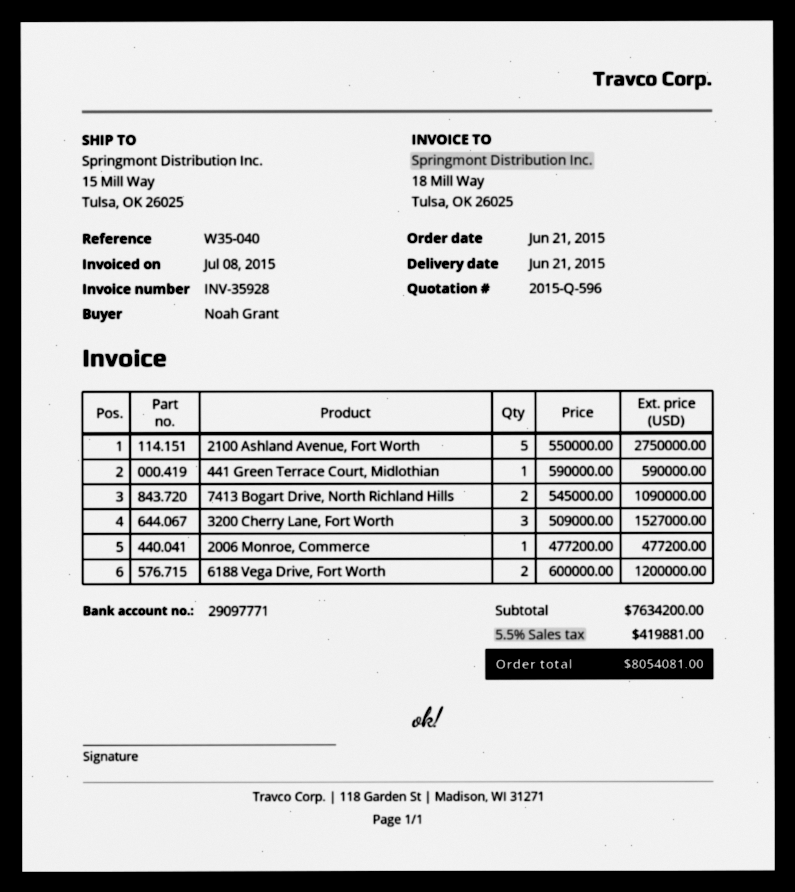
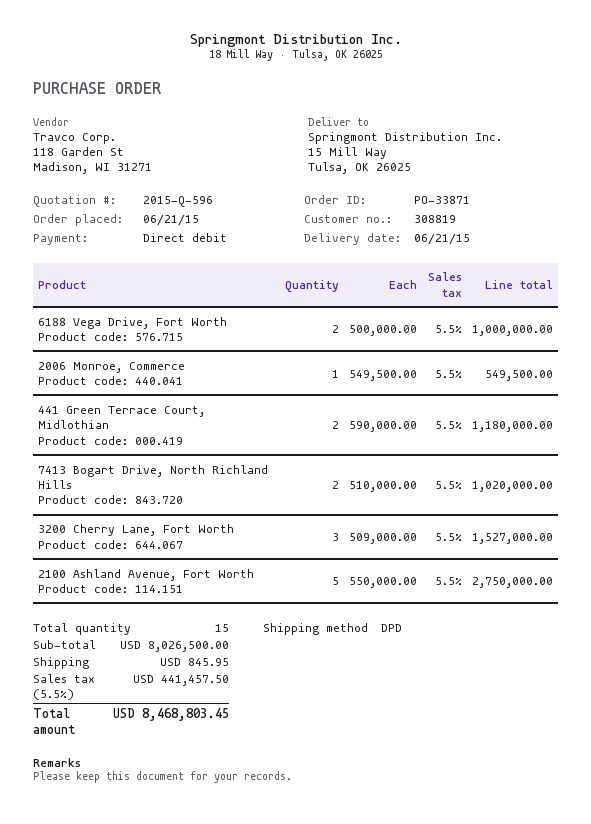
441 Green Terrace Court, Midlothian: 1 x 590000.00 = 590000.00 -> 2 x 590000.00 = 1180000.00
7413 Bogart Drive, North Richland Hills: 2 x 545000.00 = 1090000.00 -> 2 x 510000.00 = 1020000.00
2006 Monroe, Commerce: 1 x 477200.00 = 477200.00 -> 1 x 549500.00 = 549500.00
6188 Vega Drive, Fort Worth: 2 x 600000.00 = 1200000.00 -> 2 x 500000.00 = 1000000.00
subtotal: 7634200.00 -> 8026500.00
shipping: none -> 845.95
tax: 5.5% = 419881.00 -> 5.5% = 441457.50
total: 8054081.00 -> 8468803.45

